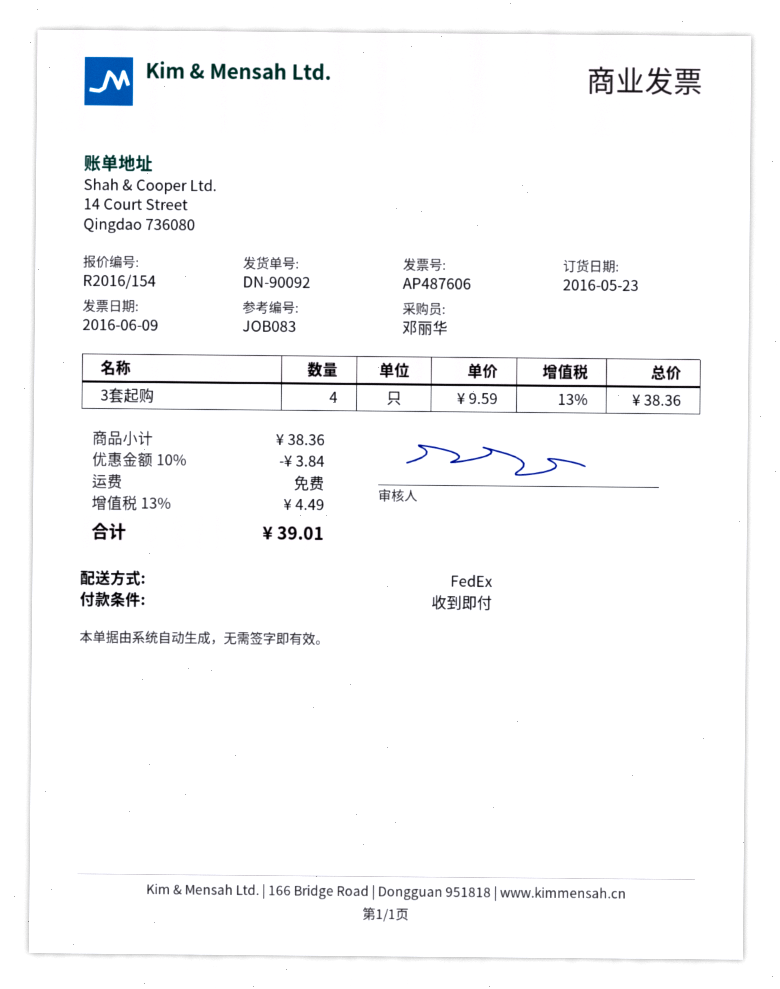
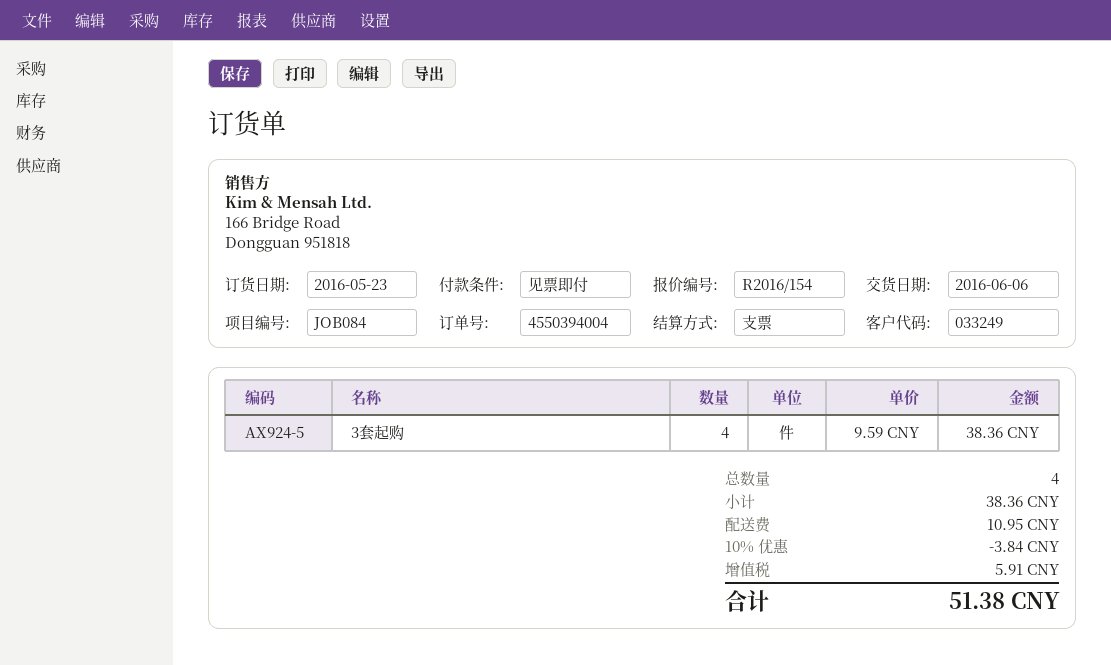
reference: JOB083 -> JOB084
shipping: 0.00 -> 10.95
tax: 4.49 -> 5.91
total: 39.01 -> 51.38

